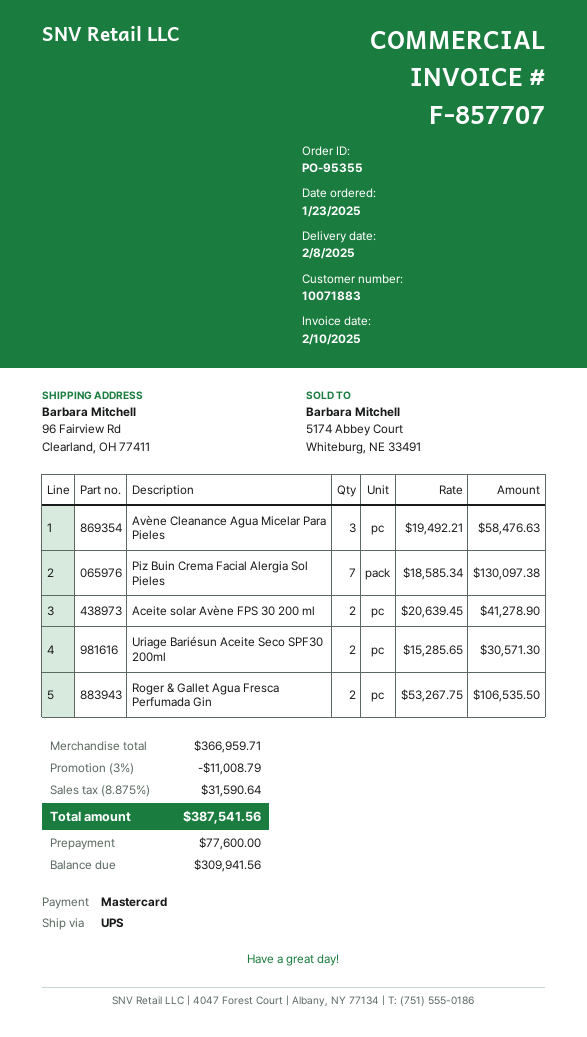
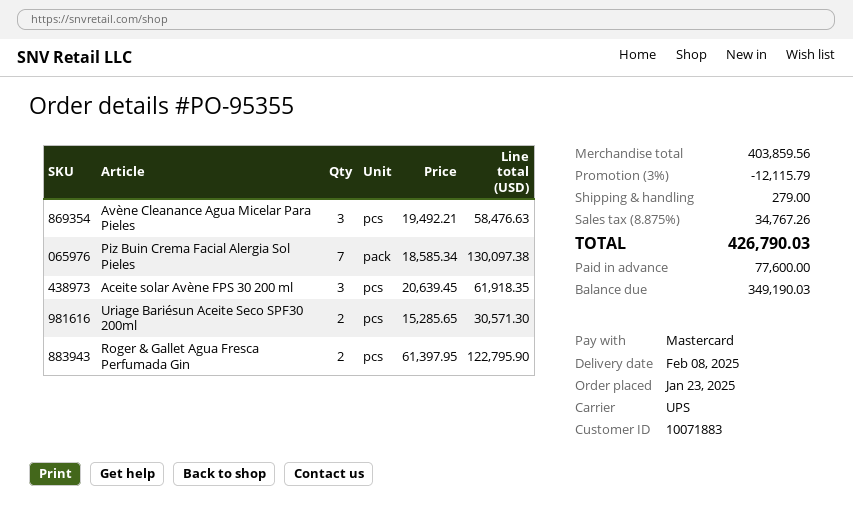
Aceite solar Avène FPS 30 200 ml: 2 x 20639.45 = 41278.90 -> 3 x 20639.45 = 61918.35
Roger & Gallet Agua Fresca Perfumada Gin: 2 x 53267.75 = 106535.50 -> 2 x 61397.95 = 122795.90
subtotal: 366959.71 -> 403859.56
discount: 3% = 11008.79 -> 3% = 12115.79
shipping: none -> 279.00
tax: 8.875% = 31590.64 -> 8.875% = 34767.26
total: 387541.56 -> 426790.03
balance: 309941.56 -> 349190.03

